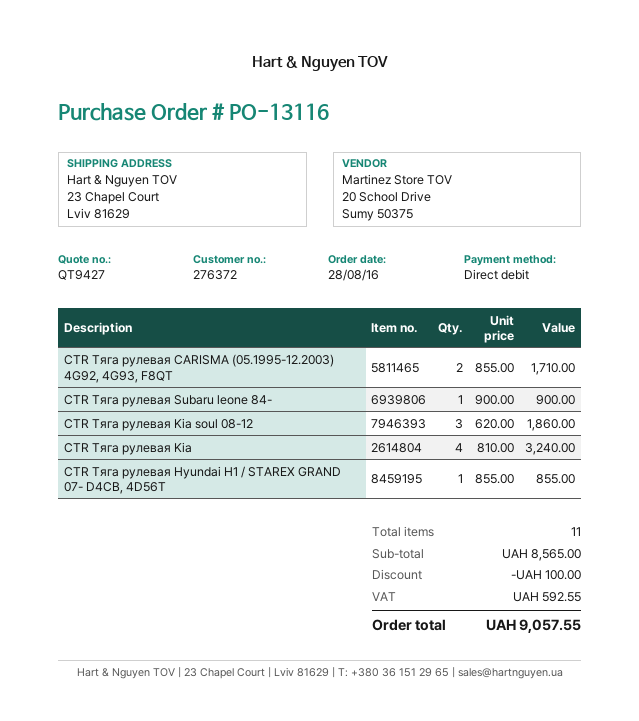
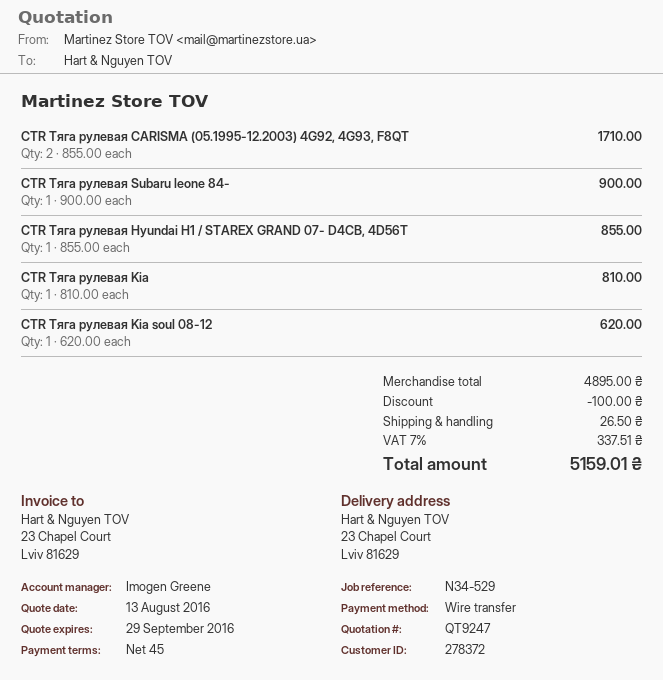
quote number: QT9427 -> QT9247
customer number: 276372 -> 278372
payment method: direct debit -> bank transfer
CTR Тяга рулевая Kia soul 08-12: 3 x 620.00 = 1860.00 -> 1 x 620.00 = 620.00
CTR Тяга рулевая Kia: 4 x 810.00 = 3240.00 -> 1 x 810.00 = 810.00
subtotal: 8565.00 -> 4895.00
shipping: none -> 26.50
tax: 592.55 -> 337.51
total: 9057.55 -> 5159.01

